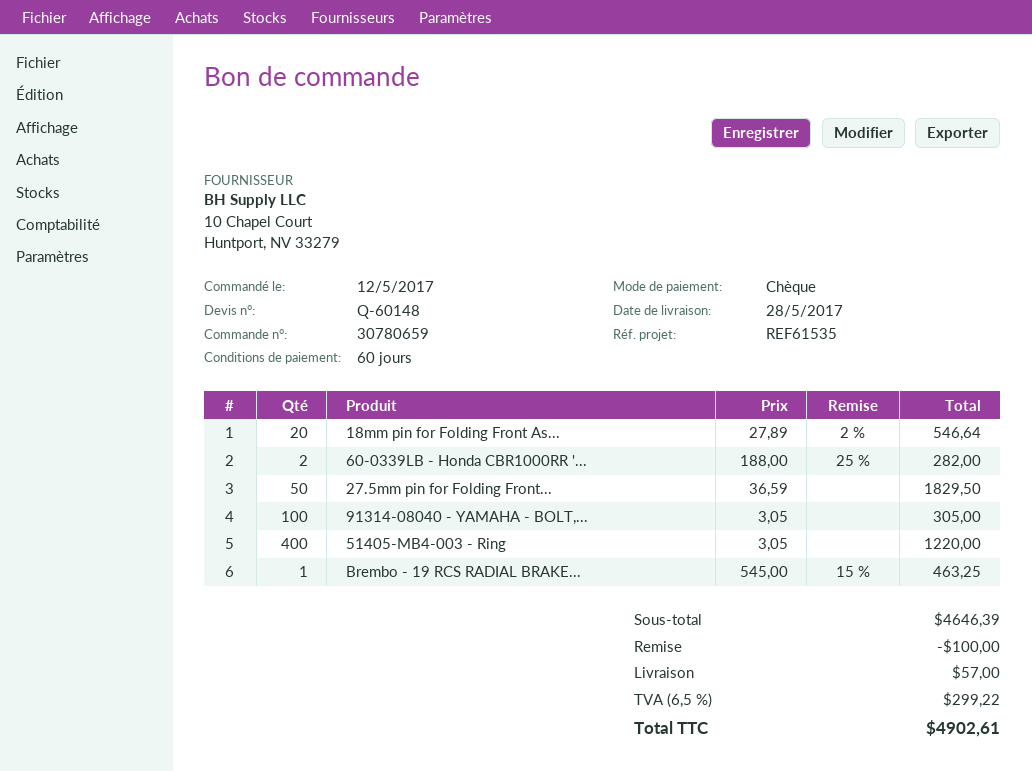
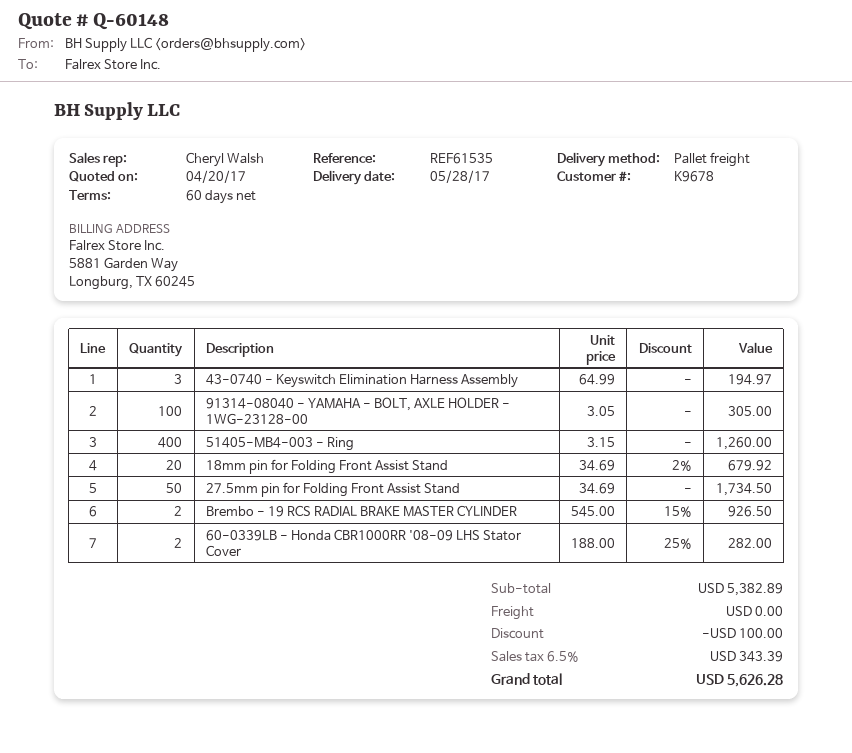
18mm pin for Folding Front As...: 20 x 27.89 - 2% = 546.64 -> 20 x 34.69 - 2% = 679.92
27.5mm pin for Folding Front...: 50 x 36.59 = 1829.50 -> 50 x 34.69 = 1734.50
51405-MB4-003 - Ring: 400 x 3.05 = 1220.00 -> 400 x 3.15 = 1260.00
Brembo - 19 RCS RADIAL BRAKE...: 1 x 545.00 - 15% = 463.25 -> 2 x 545.00 - 15% = 926.50
43-0740 - Keyswitch Elimination Harness Assembly: none -> 3 x 64.99 = 194.97
subtotal: 4646.39 -> 5382.89
shipping: 57.00 -> 0.00
tax: 6.5% = 299.22 -> 6.5% = 343.39
total: 4902.61 -> 5626.28

